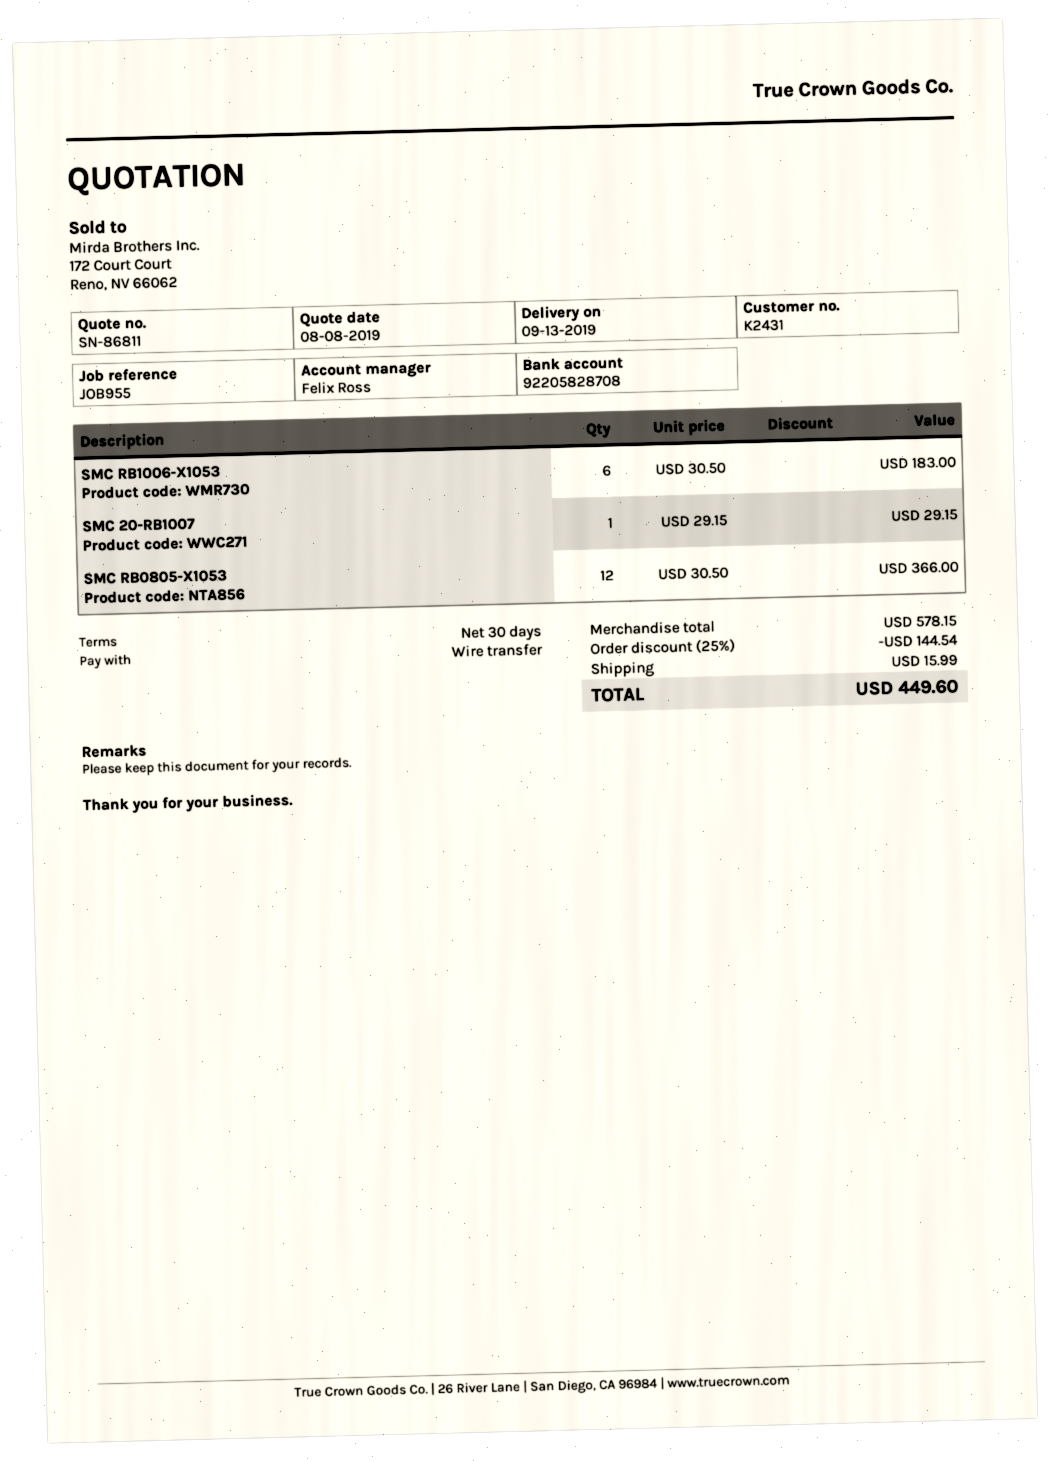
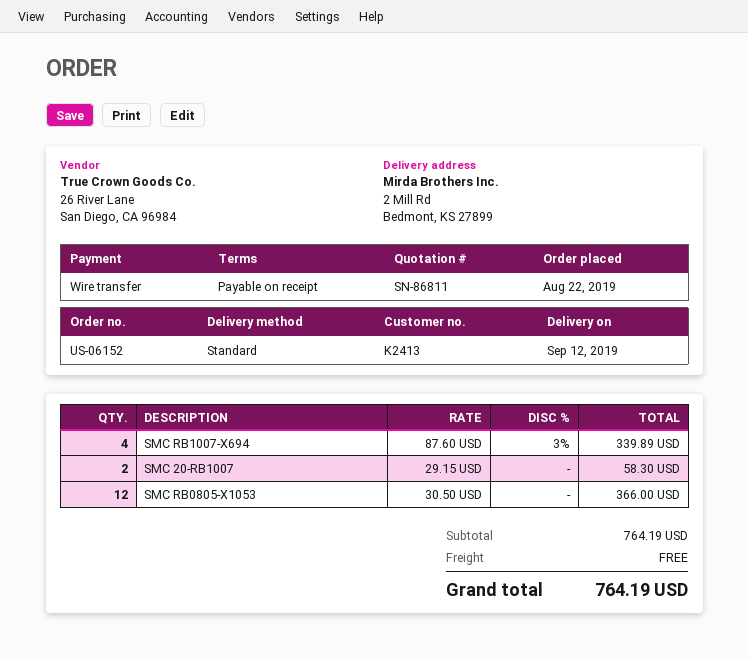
delivery date: 2019-09-13 -> 2019-09-12
payment terms: 30 days -> on receipt
customer number: K2431 -> K2413
SMC RB1006-X1053: 6 x 30.50 = 183.00 -> none
SMC 20-RB1007: 1 x 29.15 = 29.15 -> 2 x 29.15 = 58.30
SMC RB1007-X694: none -> 4 x 87.60 - 3% = 339.89
subtotal: 578.15 -> 764.19
discount: 25% = 144.54 -> none
shipping: 15.99 -> 0.00
total: 449.60 -> 764.19

